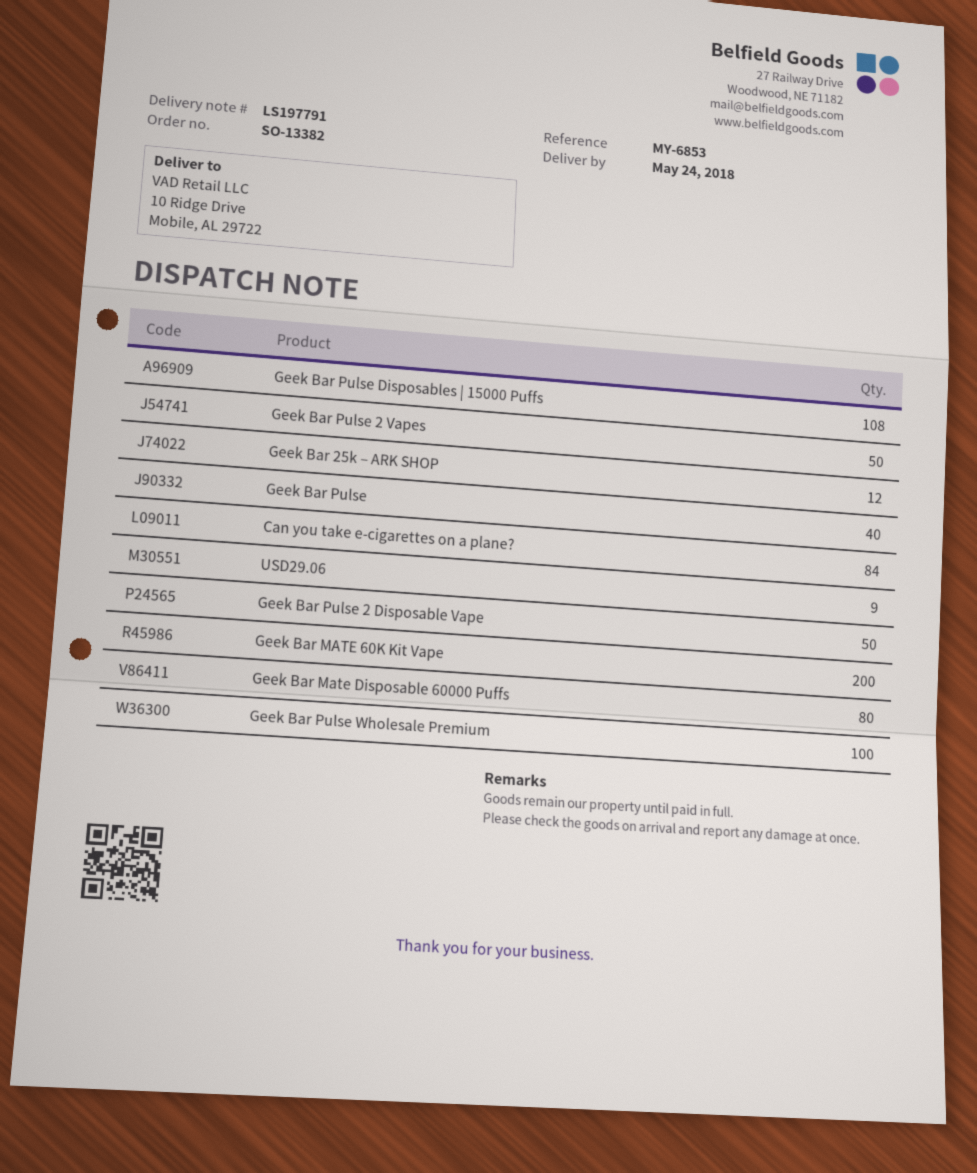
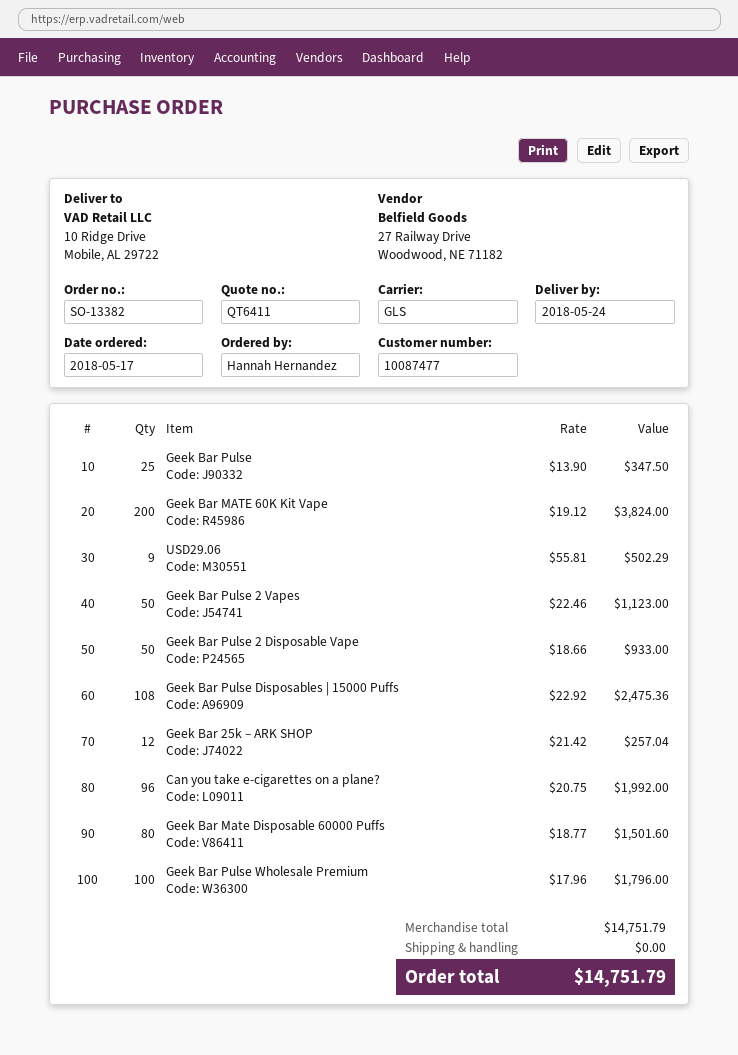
Geek Bar Pulse: 40 -> 25
Can you take e-cigarettes on a plane?: 84 -> 96

